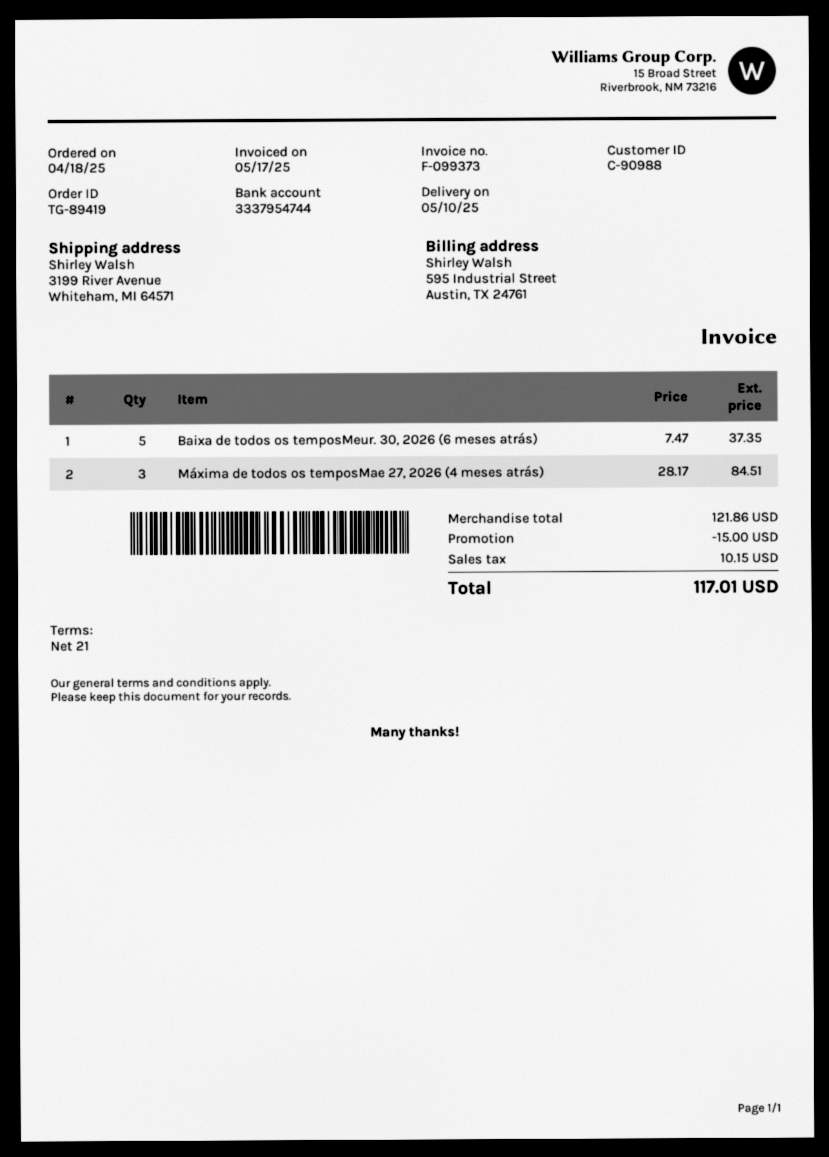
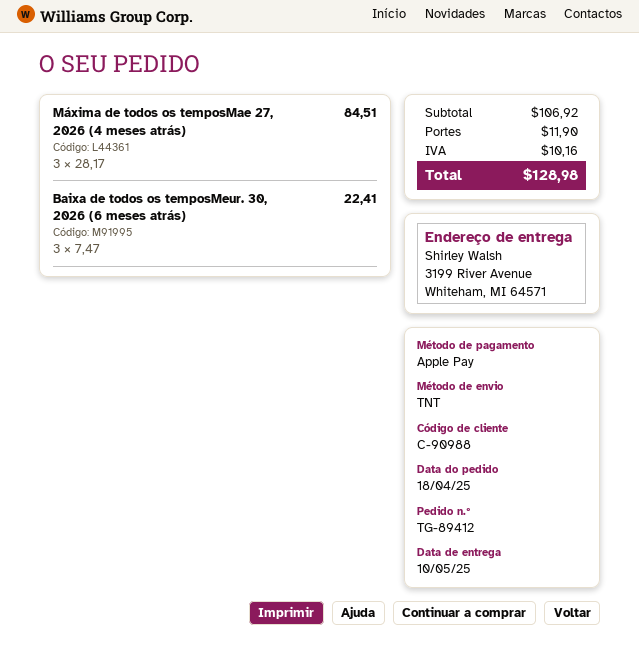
order number: TG-89419 -> TG-89412
Baixa de todos os temposMeur. 30, 2026 (6 meses atrás): 5 x 7.47 = 37.35 -> 3 x 7.47 = 22.41
subtotal: 121.86 -> 106.92
discount: 15.00 -> none
shipping: none -> 11.90
tax: 10.15 -> 10.16
total: 117.01 -> 128.98

